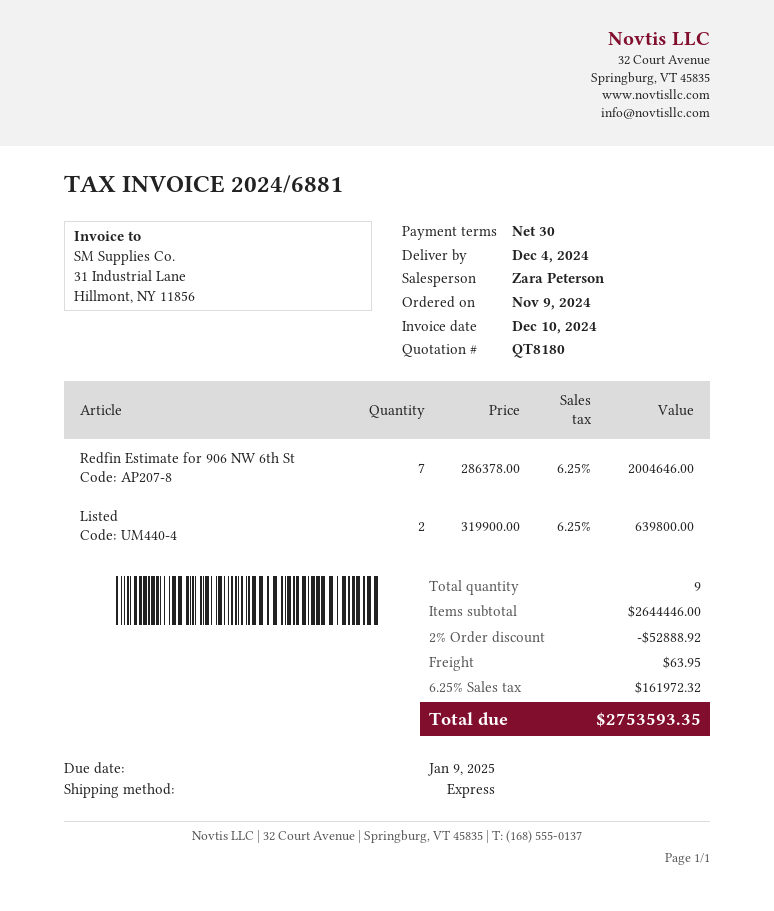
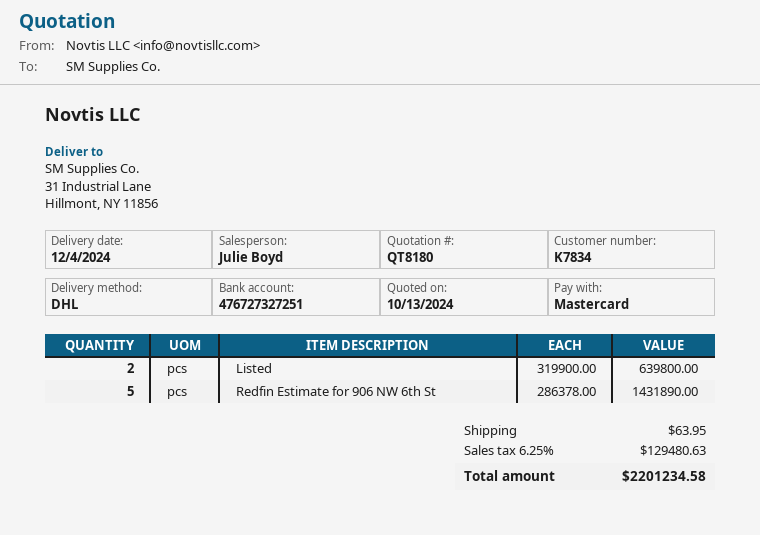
sales rep: Zara Peterson -> Julie Boyd
shipping method: express -> DHL
Redfin Estimate for 906 NW 6th St: 7 x 286378.00 = 2004646.00 -> 5 x 286378.00 = 1431890.00
discount: 2% = 52888.92 -> none
tax: 6.25% = 161972.32 -> 6.25% = 129480.63
total: 2753593.35 -> 2201234.58

